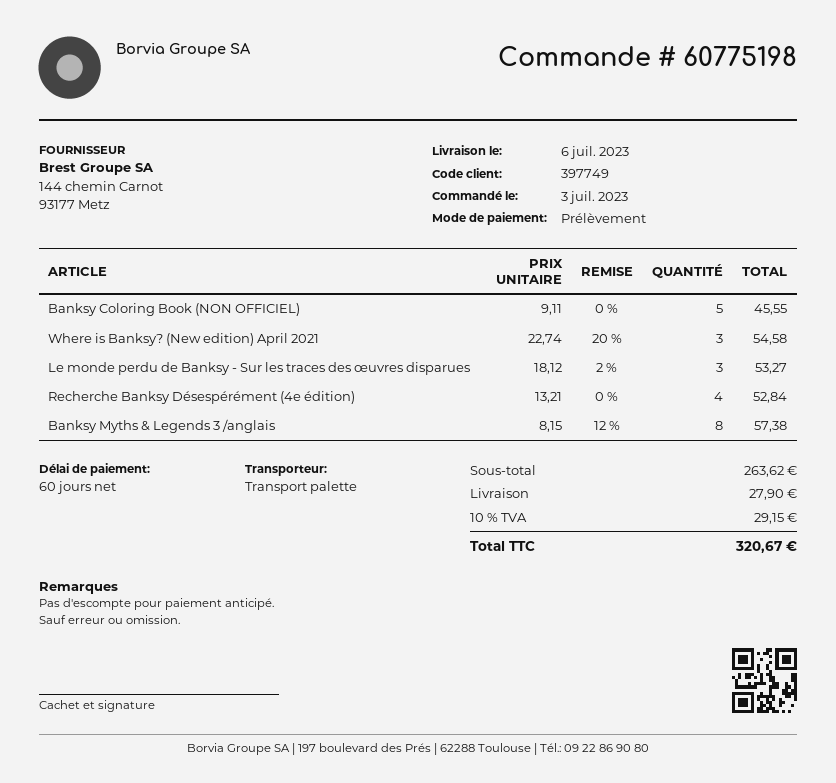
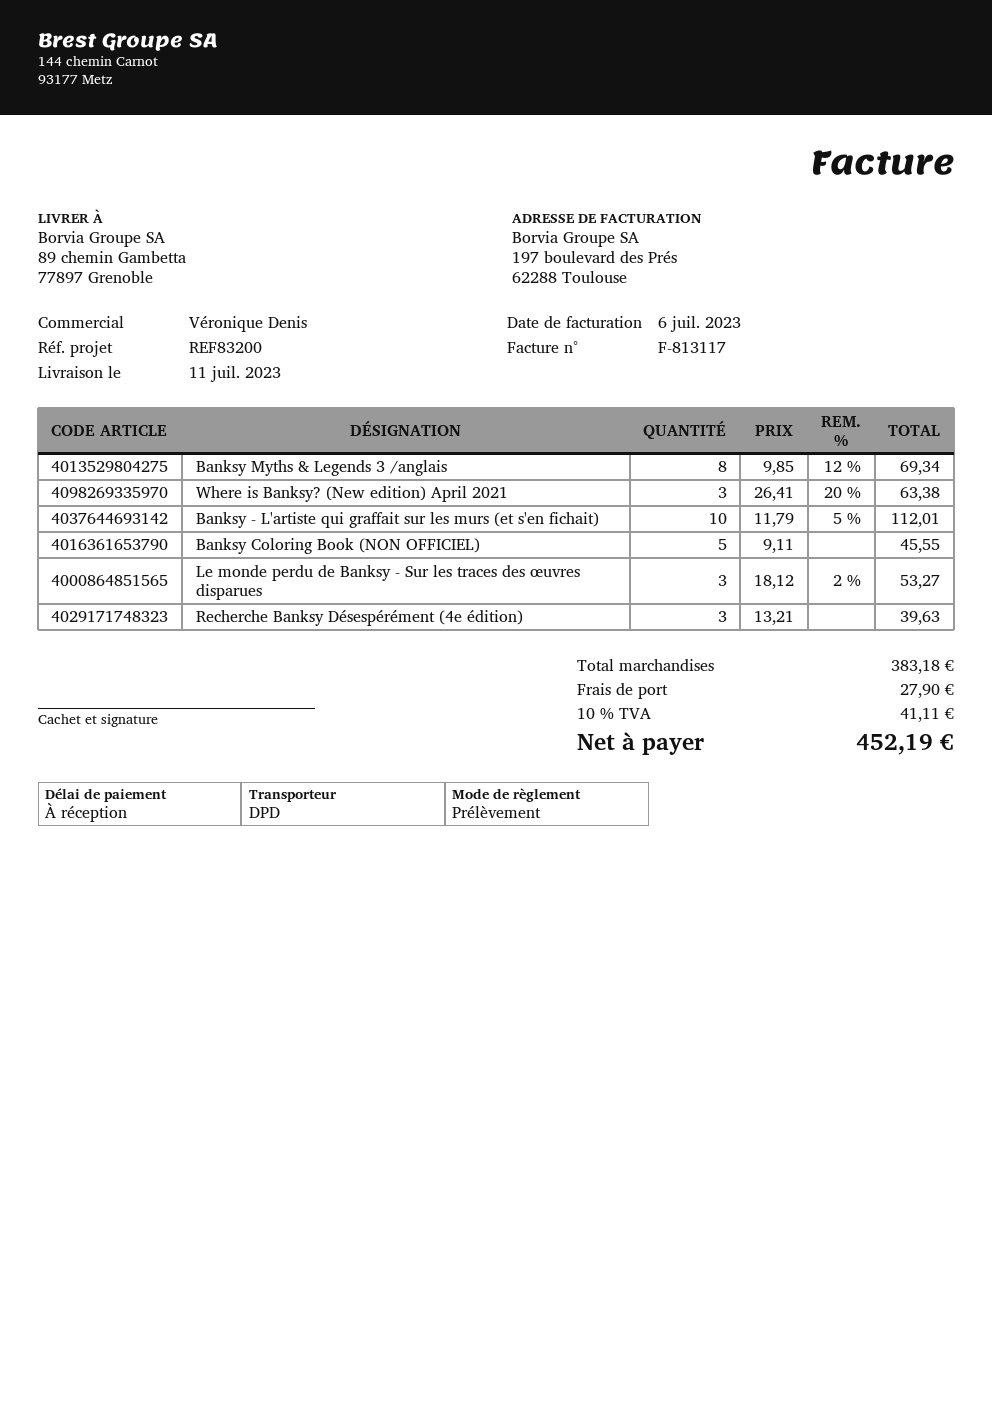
delivery date: 2023-07-06 -> 2023-07-11
payment terms: 60 days -> on receipt
shipping method: pallet freight -> DPD
Where is Banksy? (New edition) April 2021: 3 x 22.74 - 20% = 54.58 -> 3 x 26.41 - 20% = 63.38
Recherche Banksy Désespérément (4e édition): 4 x 13.21 = 52.84 -> 3 x 13.21 = 39.63
Banksy Myths & Legends 3 /anglais: 8 x 8.15 - 12% = 57.38 -> 8 x 9.85 - 12% = 69.34
Banksy - L'artiste qui graffait sur les murs (et s'en fichait): none -> 10 x 11.79 - 5% = 112.01
subtotal: 263.62 -> 383.18
tax: 10% = 29.15 -> 10% = 41.11
total: 320.67 -> 452.19

